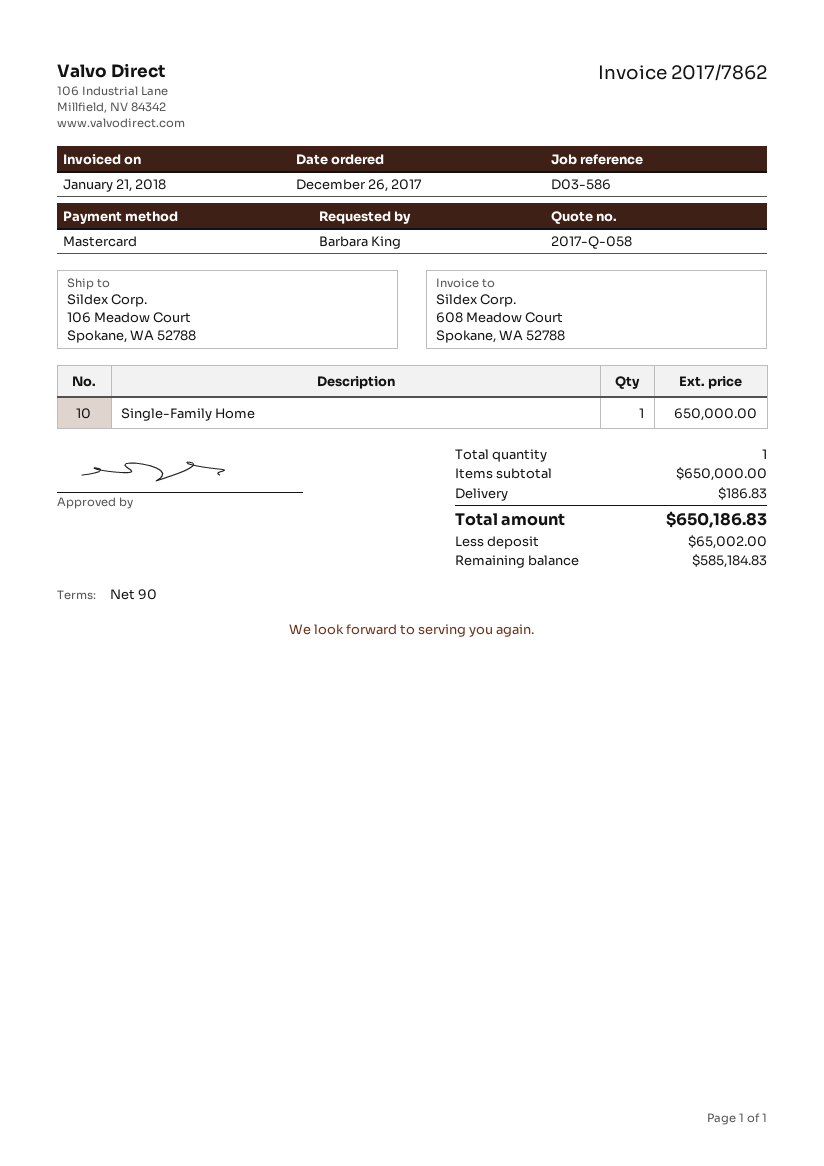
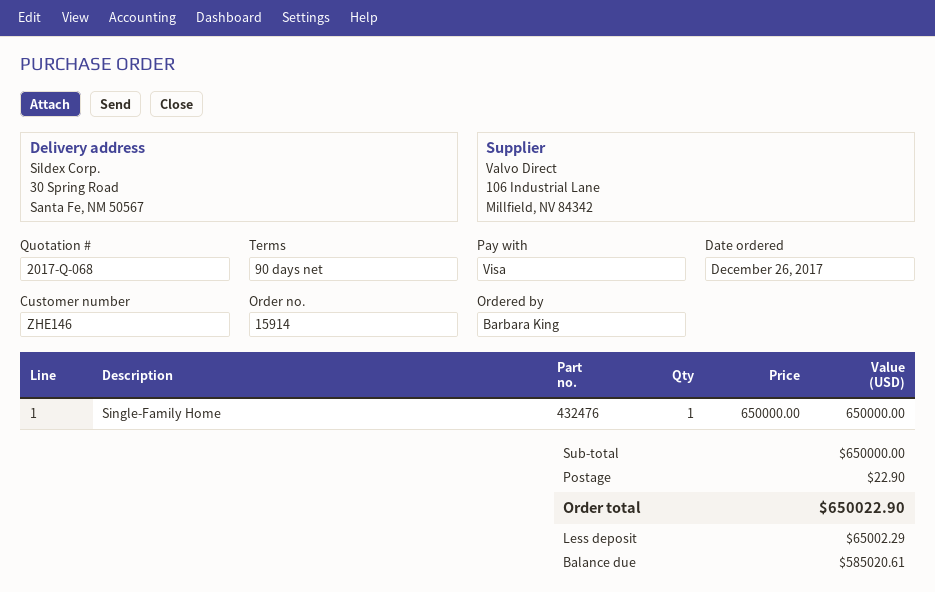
quote number: 2017-Q-058 -> 2017-Q-068
payment method: Mastercard -> Visa
ship to: 106 Meadow Court, Spokane, WA 52788 -> 30 Spring Road, Santa Fe, NM 50567
shipping: 186.83 -> 22.90
total: 650186.83 -> 650022.90
deposit: 65002.00 -> 65002.29
balance: 585184.83 -> 585020.61

